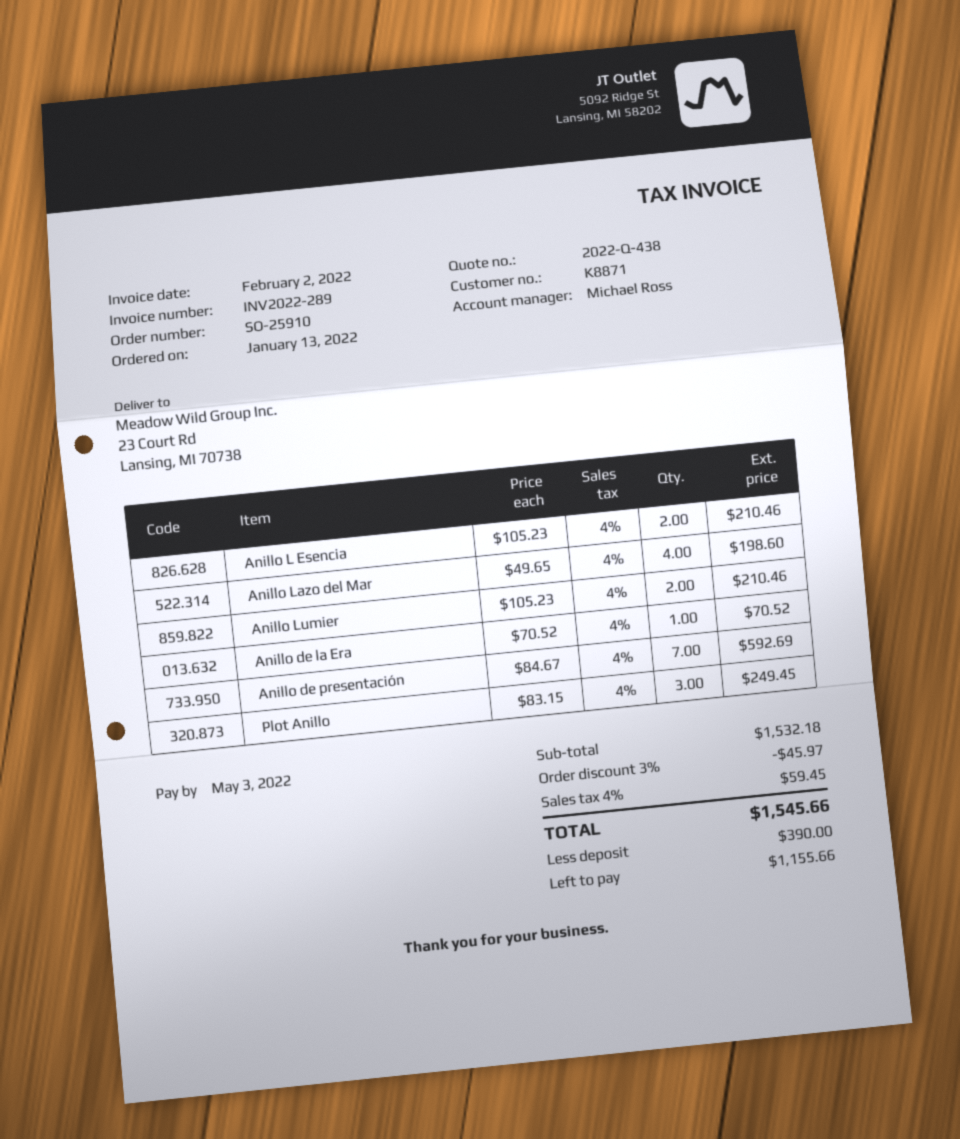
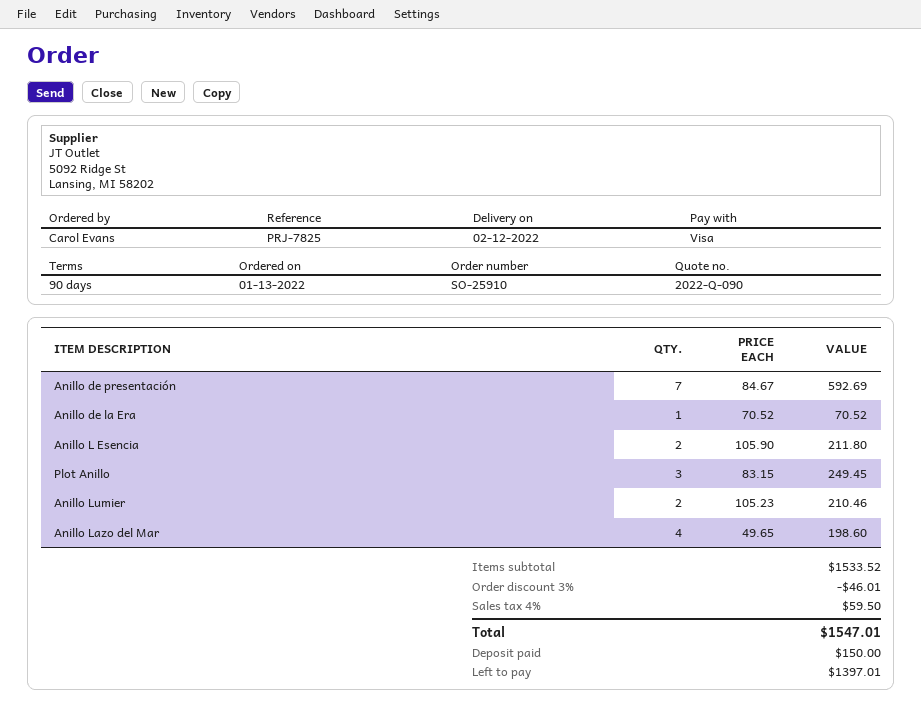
quote number: 2022-Q-438 -> 2022-Q-090
Anillo L Esencia: 2 x 105.23 = 210.46 -> 2 x 105.90 = 211.80
subtotal: 1532.18 -> 1533.52
discount: 3% = 45.97 -> 3% = 46.01
tax: 4% = 59.45 -> 4% = 59.50
total: 1545.66 -> 1547.01
deposit: 390.00 -> 150.00
balance: 1155.66 -> 1397.01

